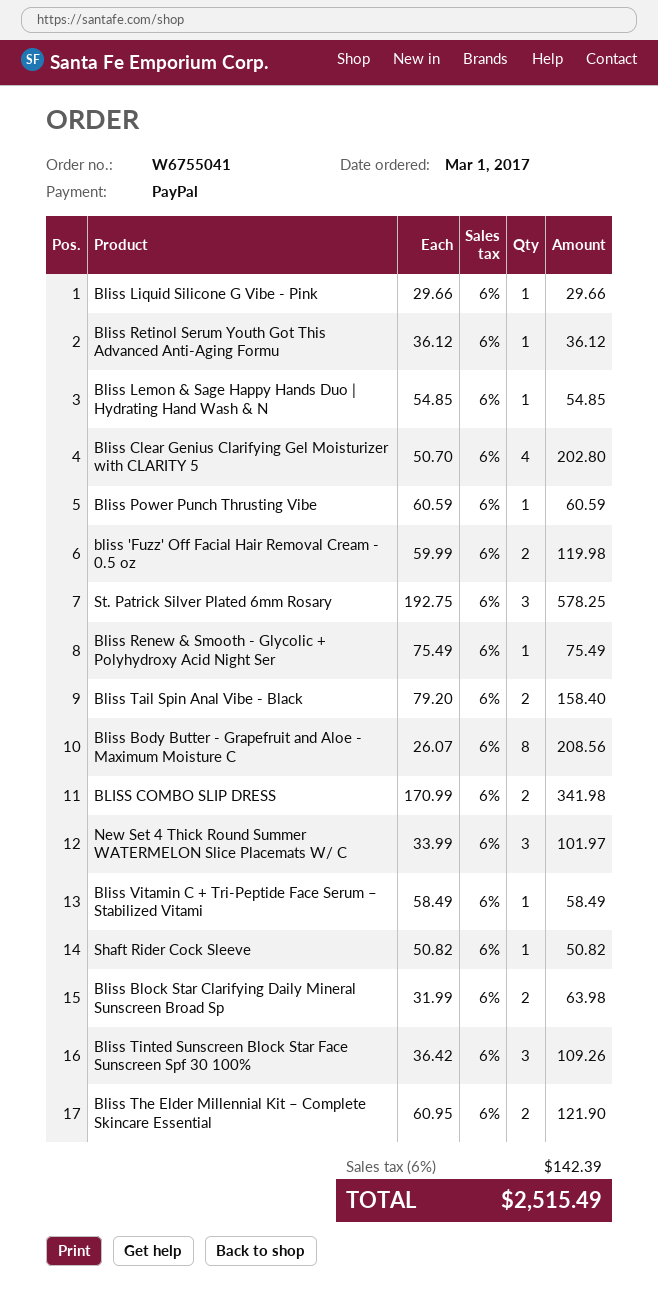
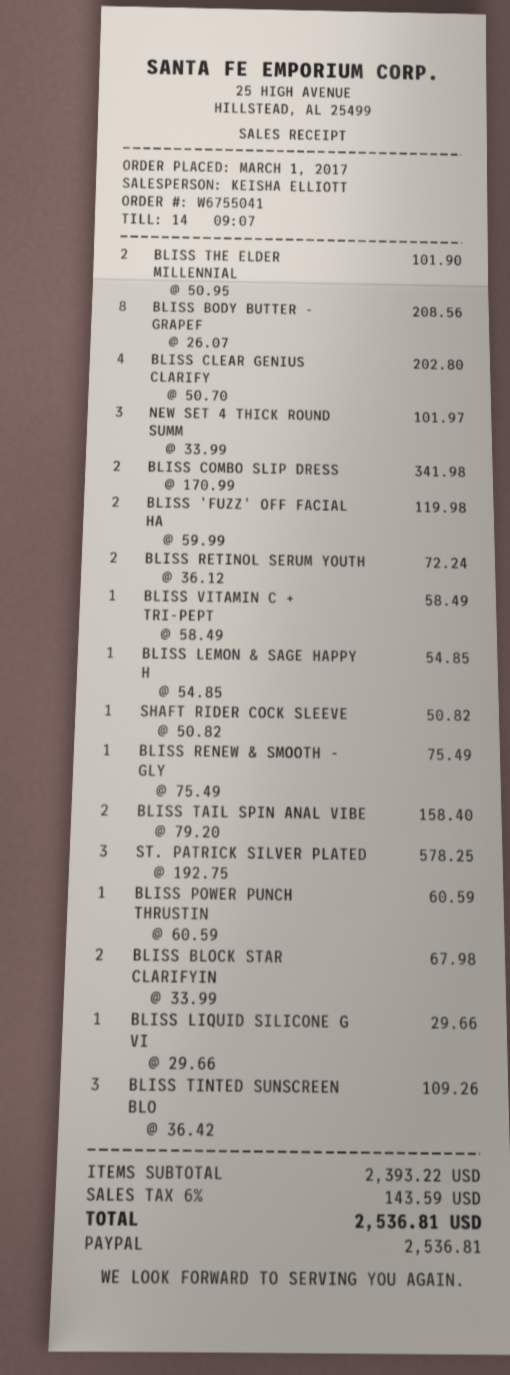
Bliss Retinol Serum Youth Got This Advanced Anti-Aging Formu: 1 x 36.12 = 36.12 -> 2 x 36.12 = 72.24
Bliss Block Star Clarifying Daily Mineral Sunscreen Broad Sp: 2 x 31.99 = 63.98 -> 2 x 33.99 = 67.98
Bliss The Elder Millennial Kit – Complete Skincare Essential: 2 x 60.95 = 121.90 -> 2 x 50.95 = 101.90
tax: 6% = 142.39 -> 6% = 143.59
total: 2515.49 -> 2536.81

